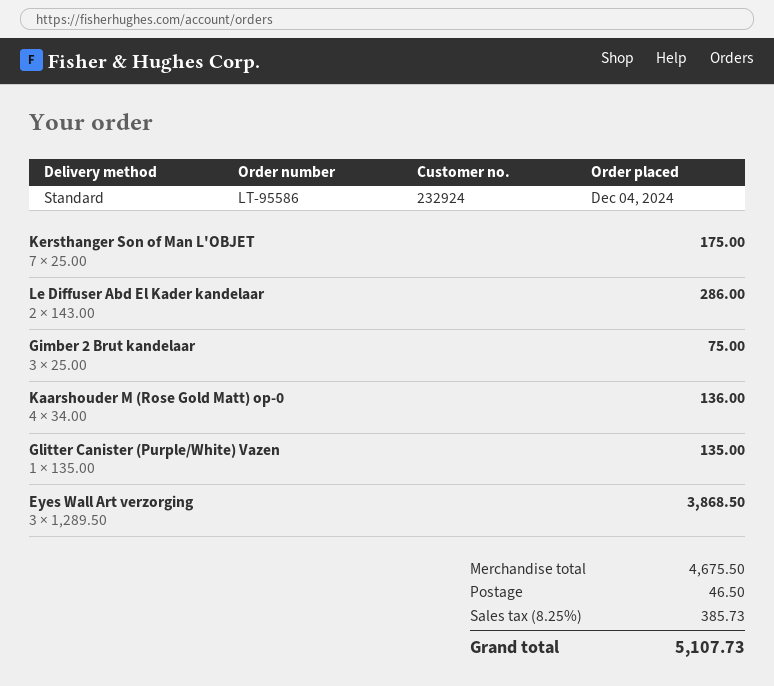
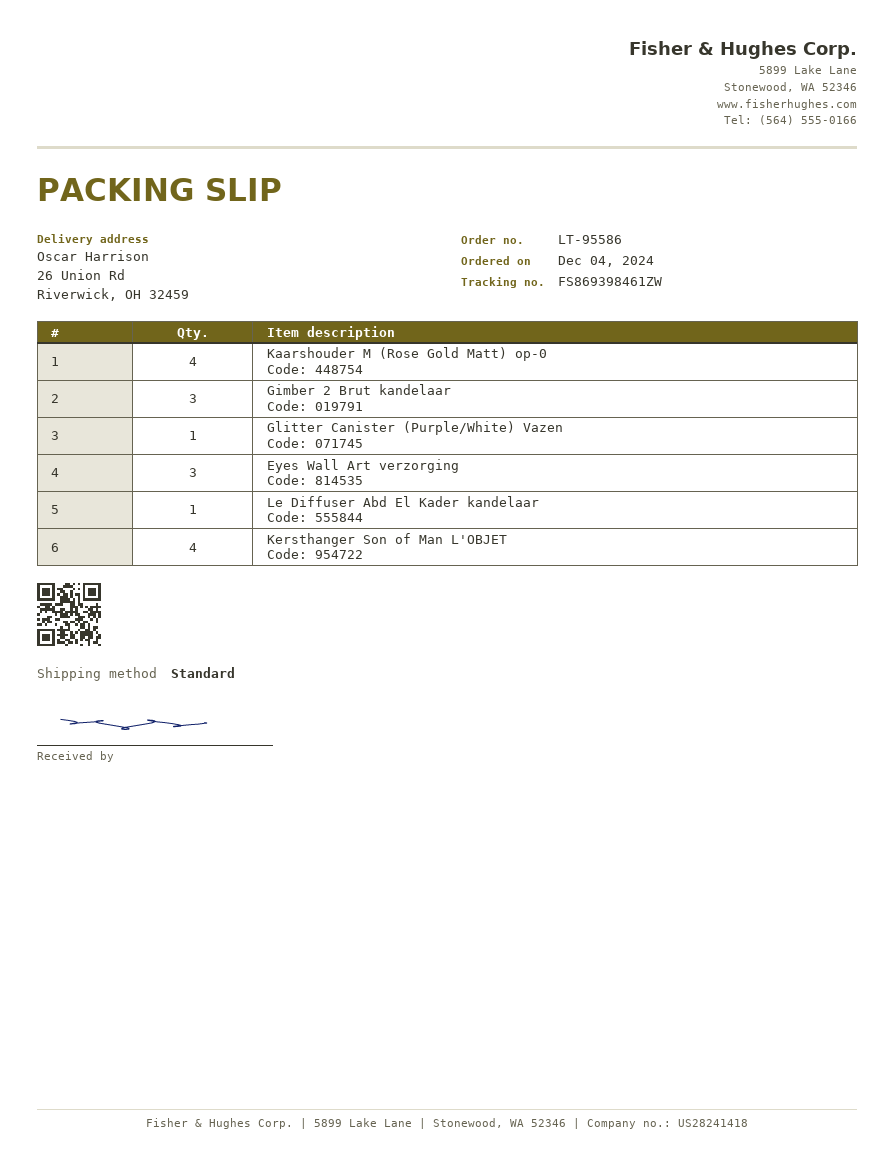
Kersthanger Son of Man L'OBJET: 7 -> 4
Le Diffuser Abd El Kader kandelaar: 2 -> 1

